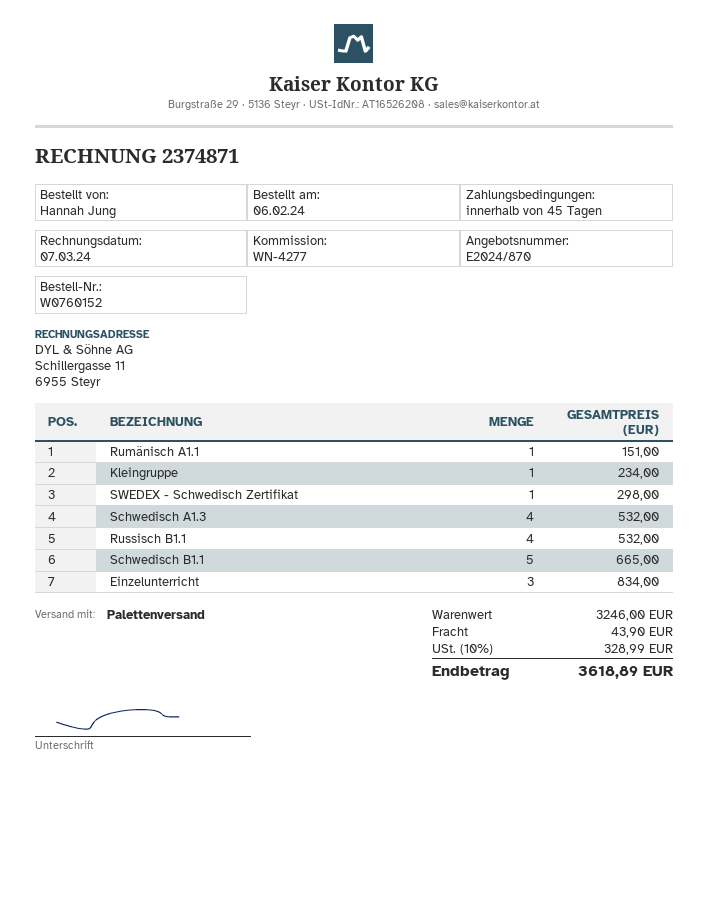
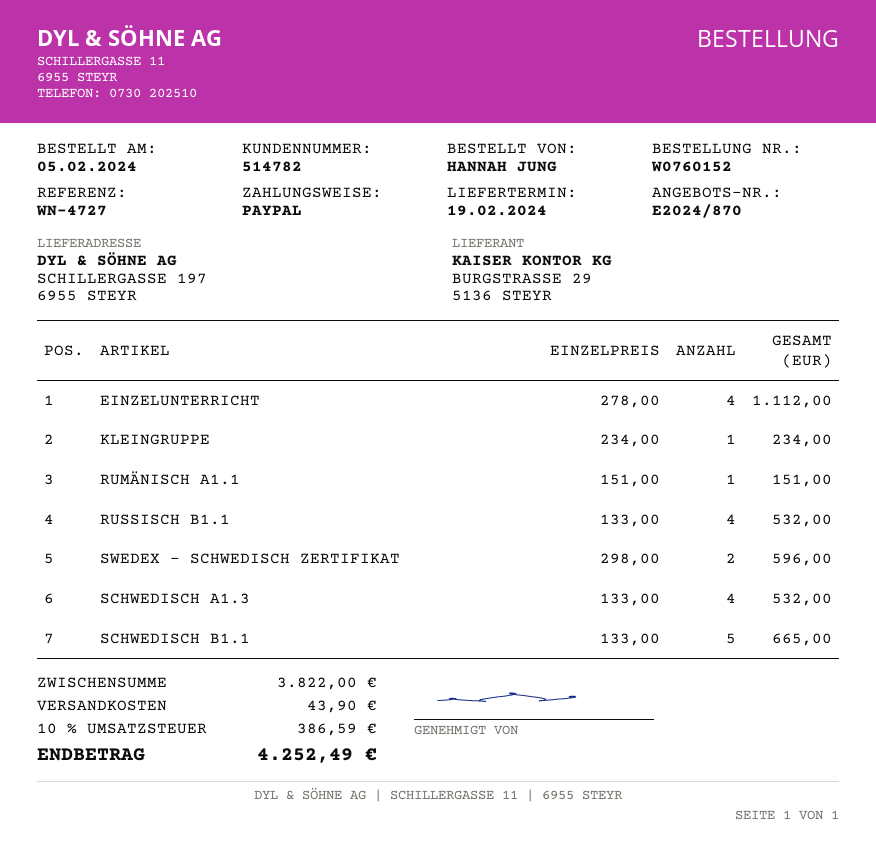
order date: 2024-02-06 -> 2024-02-05
reference: WN-4277 -> WN-4727
SWEDEX - Schwedisch Zertifikat: 1 for 298.00 -> 2 for 596.00
Einzelunterricht: 3 for 834.00 -> 4 for 1112.00
subtotal: 3246.00 -> 3822.00
tax: 10% = 328.99 -> 10% = 386.59
total: 3618.89 -> 4252.49

